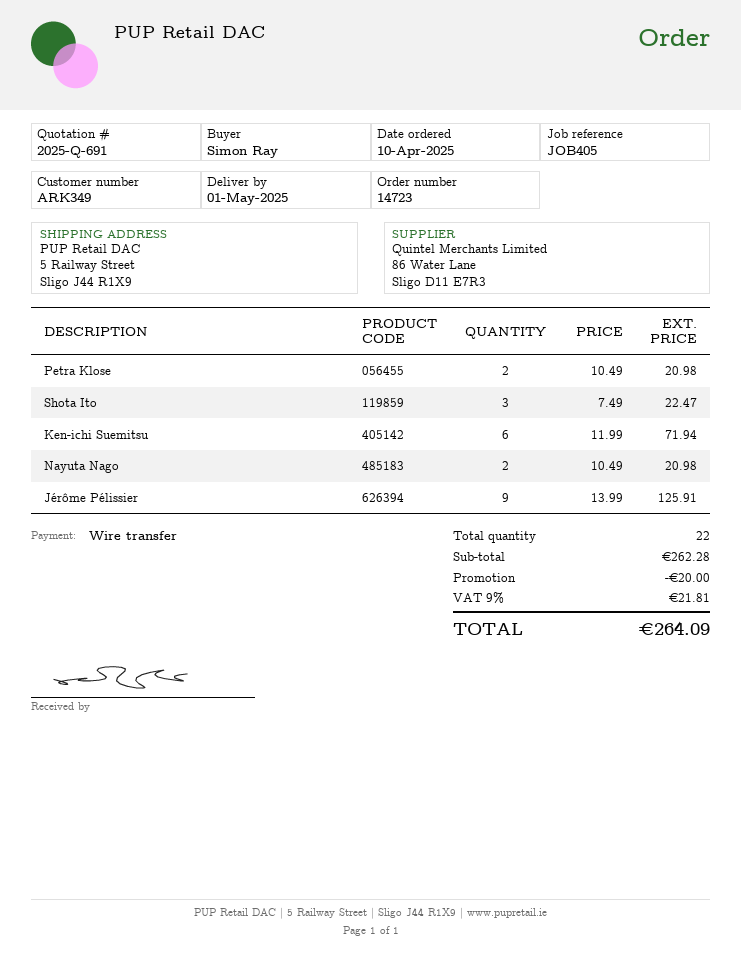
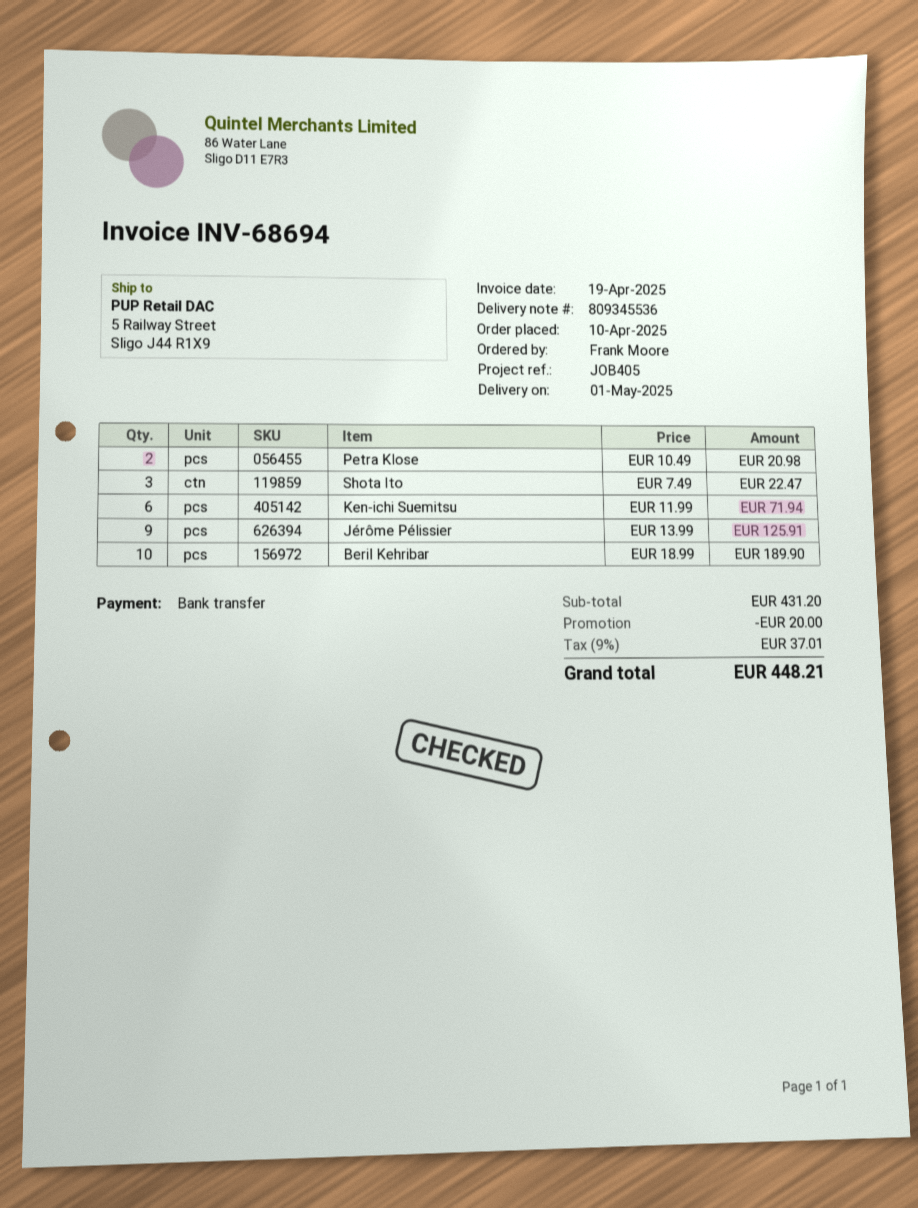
ordered by: Simon Ray -> Frank Moore
Nayuta Nago: 2 x 10.49 = 20.98 -> none
Beril Kehribar: none -> 10 x 18.99 = 189.90
subtotal: 262.28 -> 431.20
tax: 9% = 21.81 -> 9% = 37.01
total: 264.09 -> 448.21

